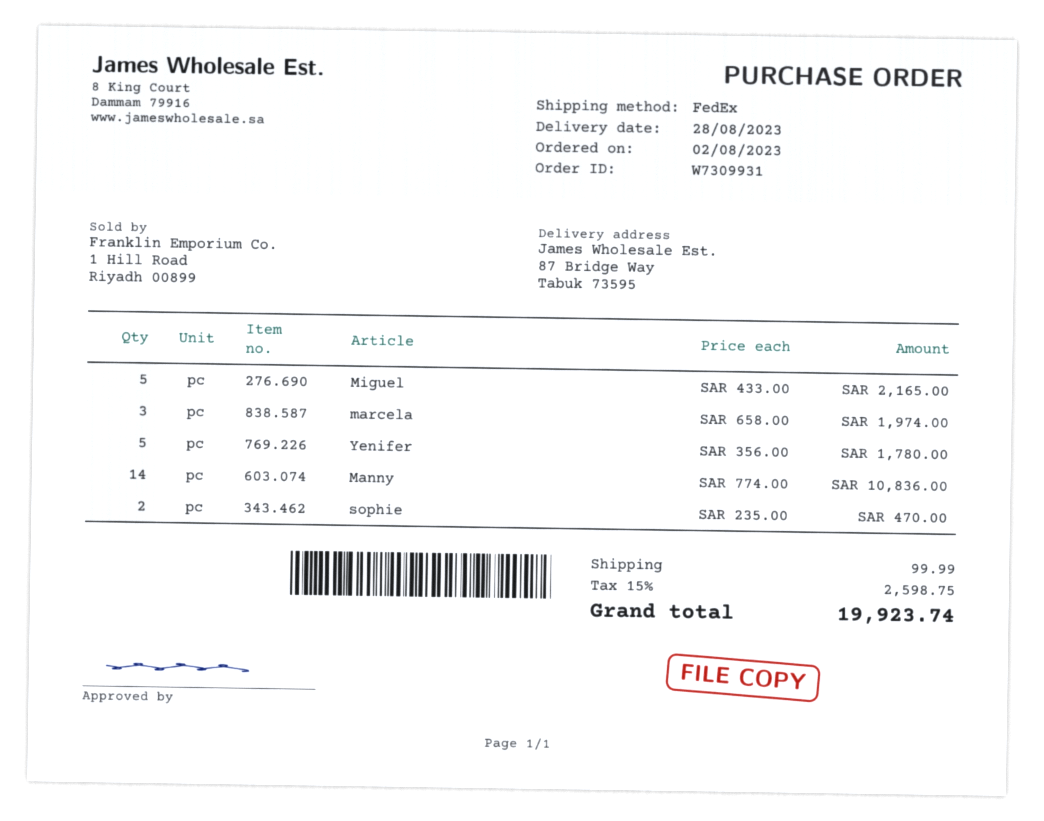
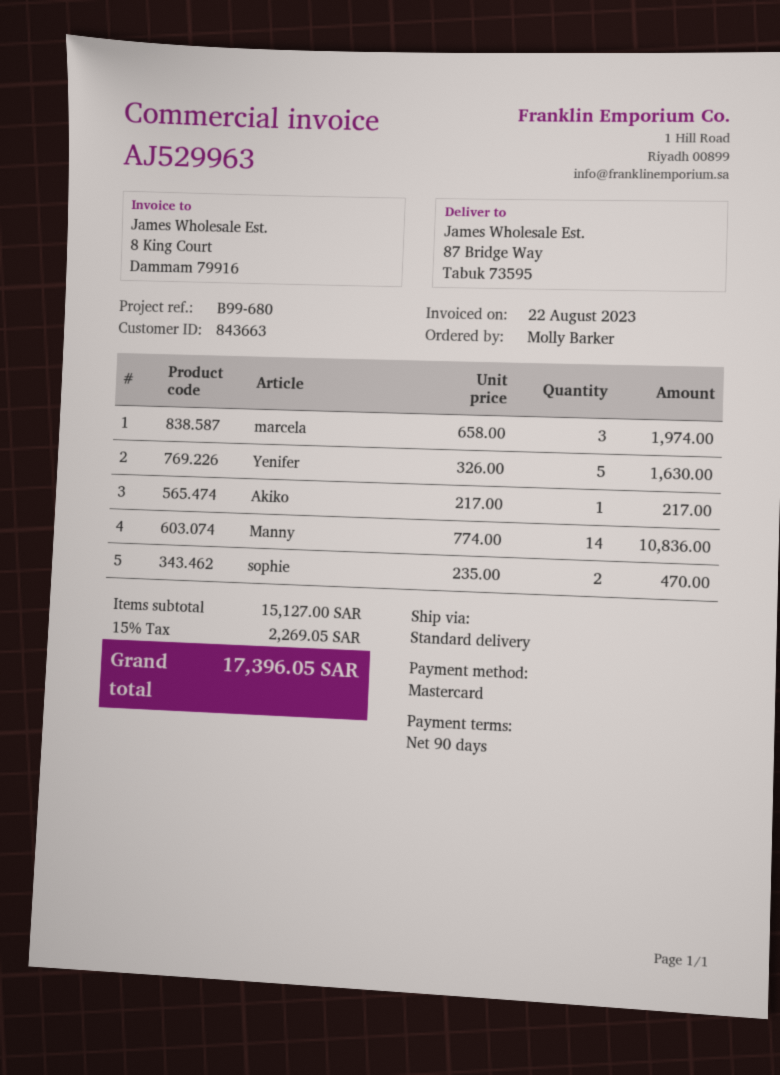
shipping method: FedEx -> standard
Miguel: 5 x 433.00 = 2165.00 -> none
Yenifer: 5 x 356.00 = 1780.00 -> 5 x 326.00 = 1630.00
Akiko: none -> 1 x 217.00 = 217.00
shipping: 99.99 -> none
tax: 15% = 2598.75 -> 15% = 2269.05
total: 19923.74 -> 17396.05

